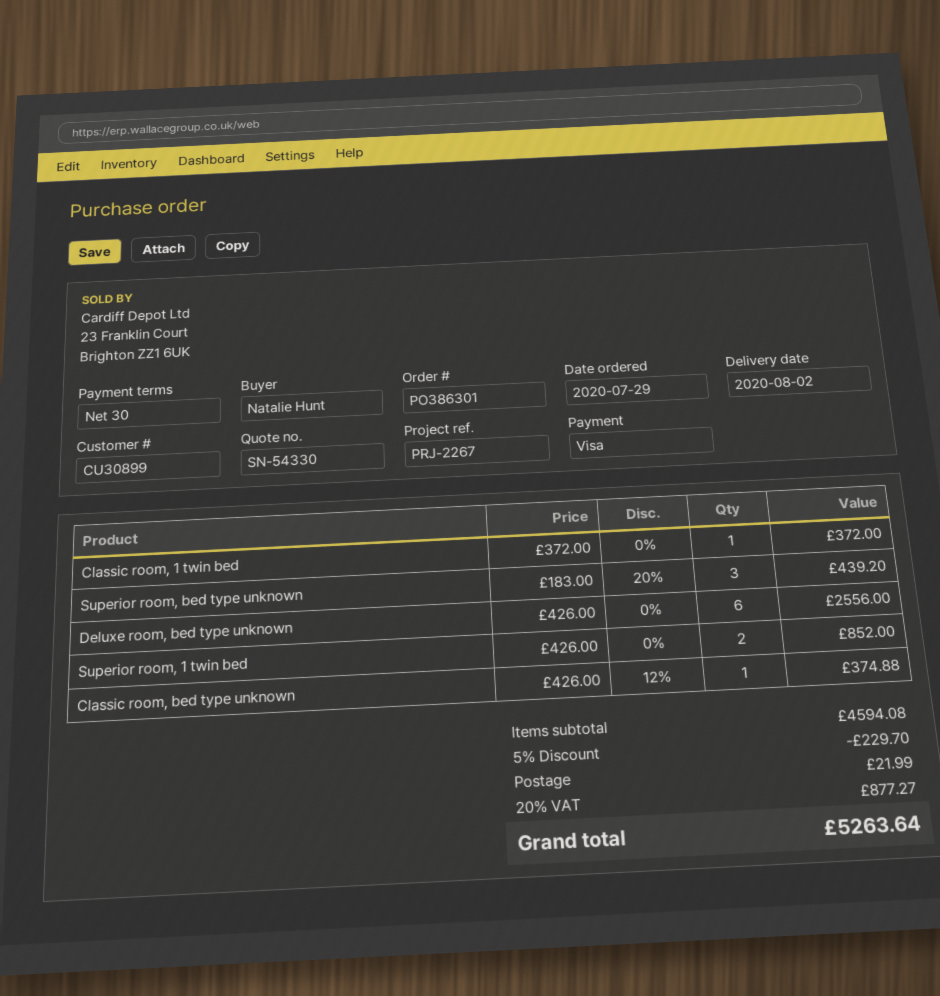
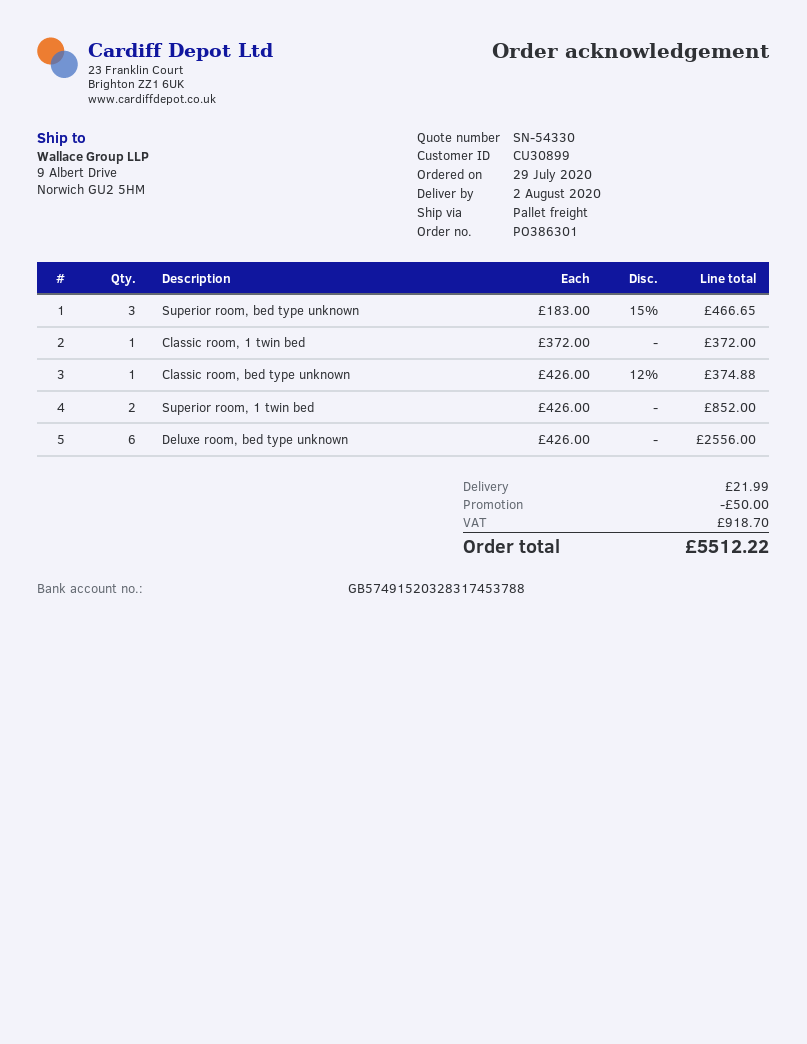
Superior room, bed type unknown: 3 x 183.00 - 20% = 439.20 -> 3 x 183.00 - 15% = 466.65
discount: 229.70 -> 50.00
tax: 877.27 -> 918.70
total: 5263.64 -> 5512.22

